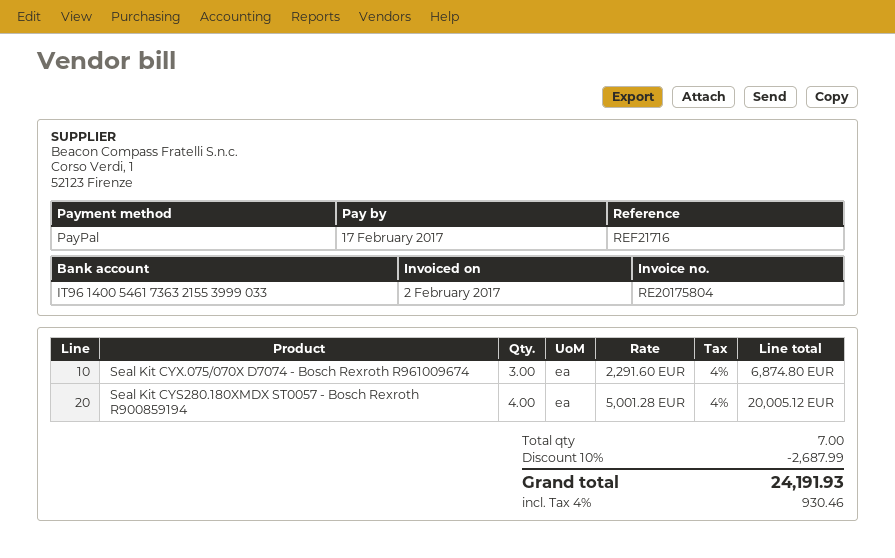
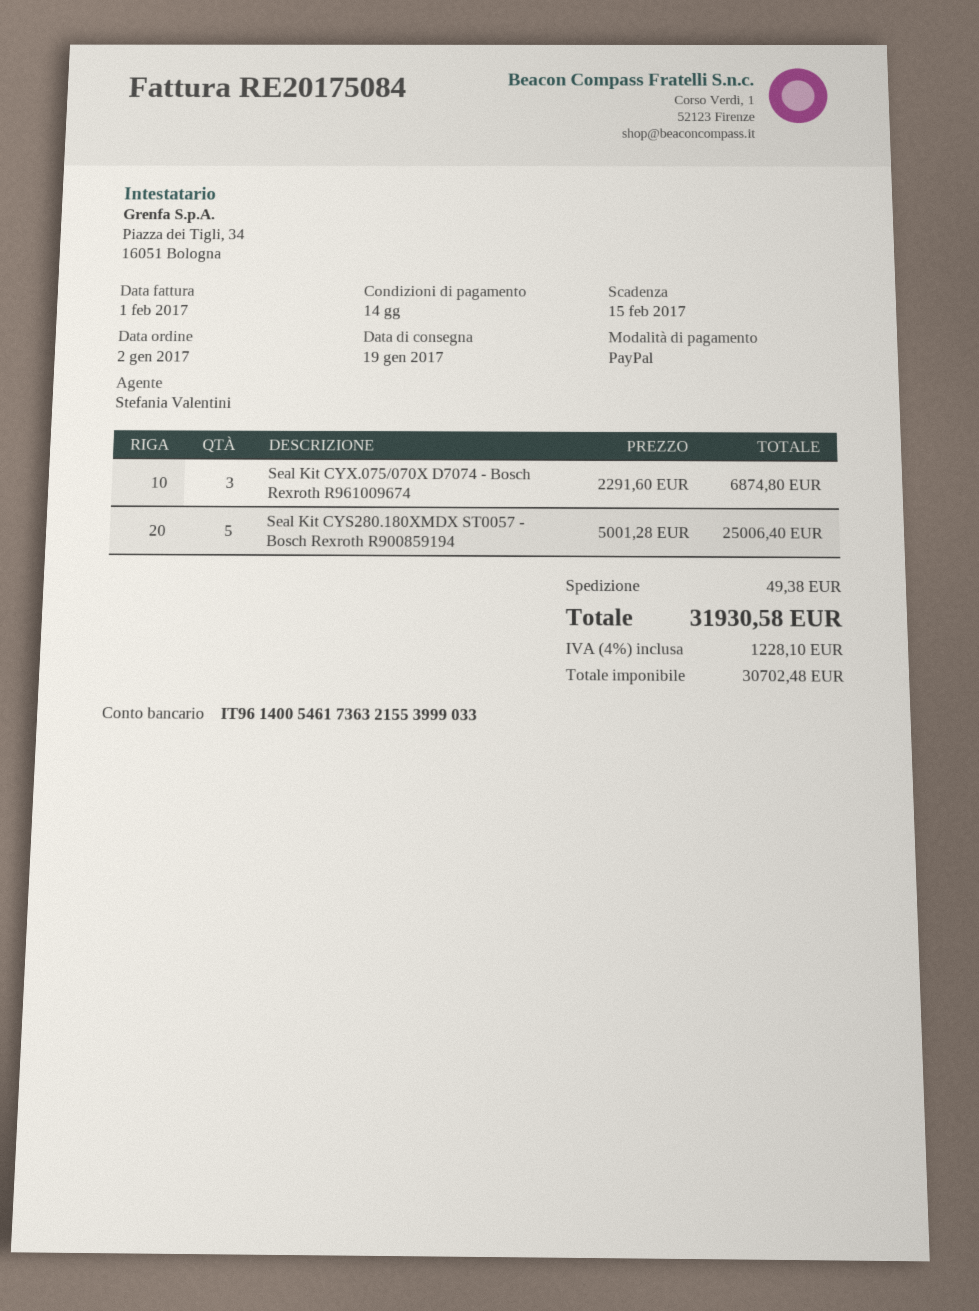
invoice number: RE20175804 -> RE20175084
invoice date: 2017-02-02 -> 2017-02-01
due date: 2017-02-17 -> 2017-02-15
Seal Kit CYS280.180XMDX ST0057 - Bosch Rexroth R900859194: 4 x 5001.28 = 20005.12 -> 5 x 5001.28 = 25006.40
discount: 10% = 2687.99 -> none
shipping: none -> 49.38
tax: 4% = 930.46 -> 4% = 1228.10
total: 24191.93 -> 31930.58

